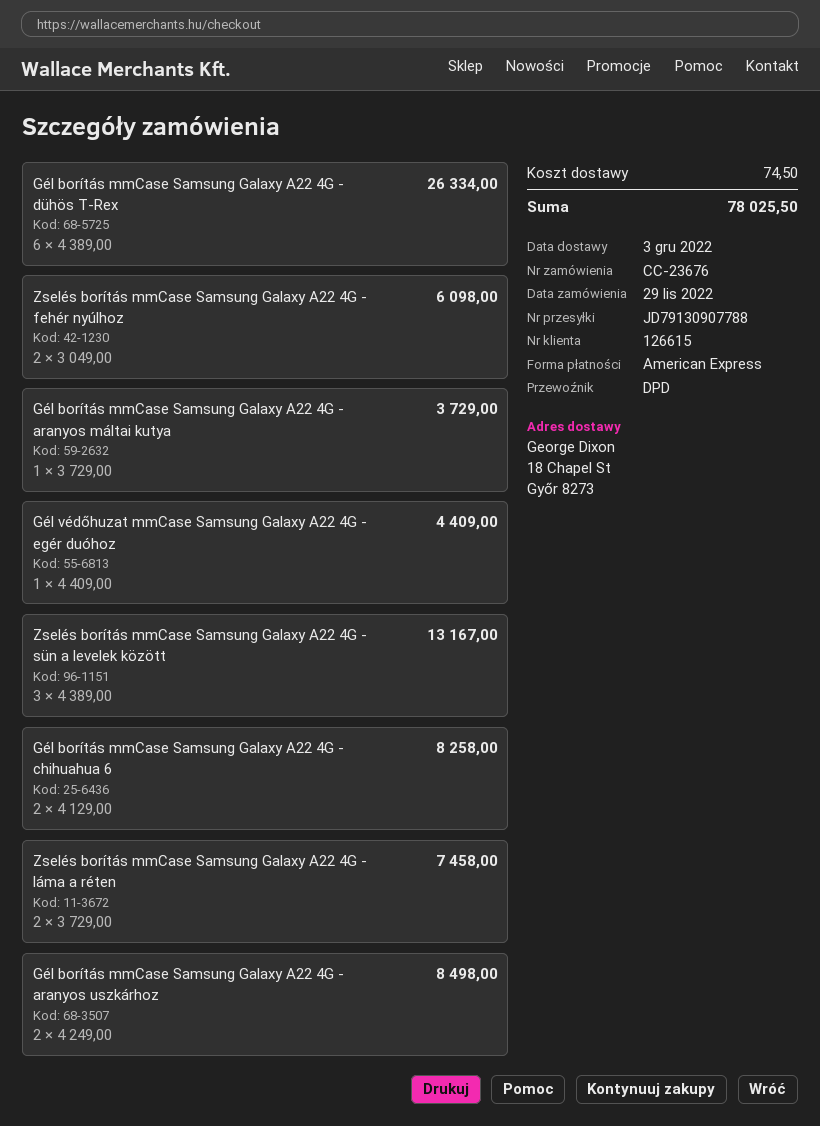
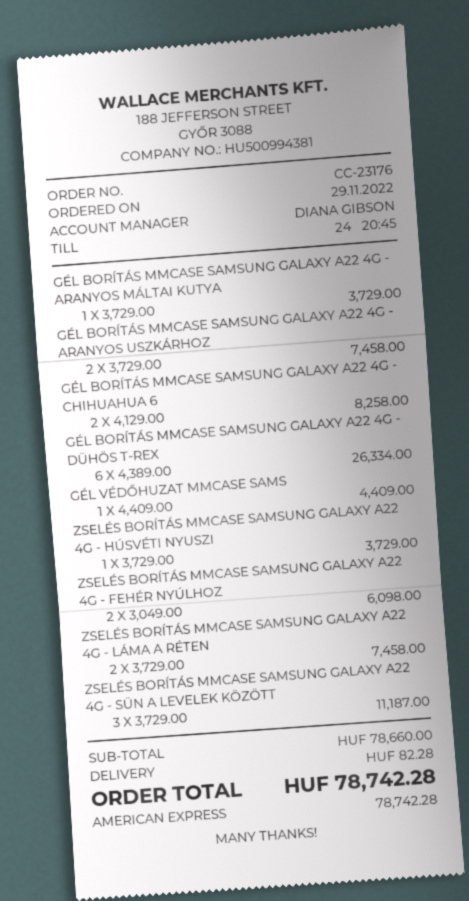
order number: CC-23676 -> CC-23176
Zselés borítás mmCase Samsung Galaxy A22 4G - sün a levelek között: 3 x 4389.00 = 13167.00 -> 3 x 3729.00 = 11187.00
Gél borítás mmCase Samsung Galaxy A22 4G - aranyos uszkárhoz: 2 x 4249.00 = 8498.00 -> 2 x 3729.00 = 7458.00
ZSELÉS BORÍTÁS MMCASE SAMSUNG GALAXY A22 4G - HÚSVÉTI NYUSZI: none -> 1 x 3729.00 = 3729.00
shipping: 74.50 -> 82.28
total: 78025.50 -> 78742.28

